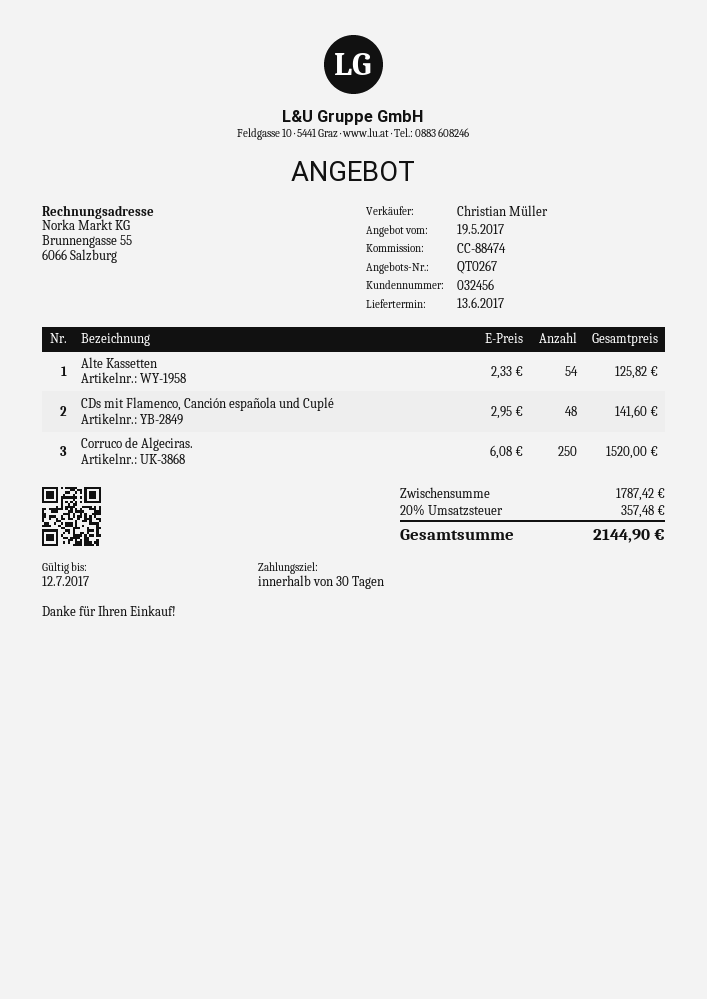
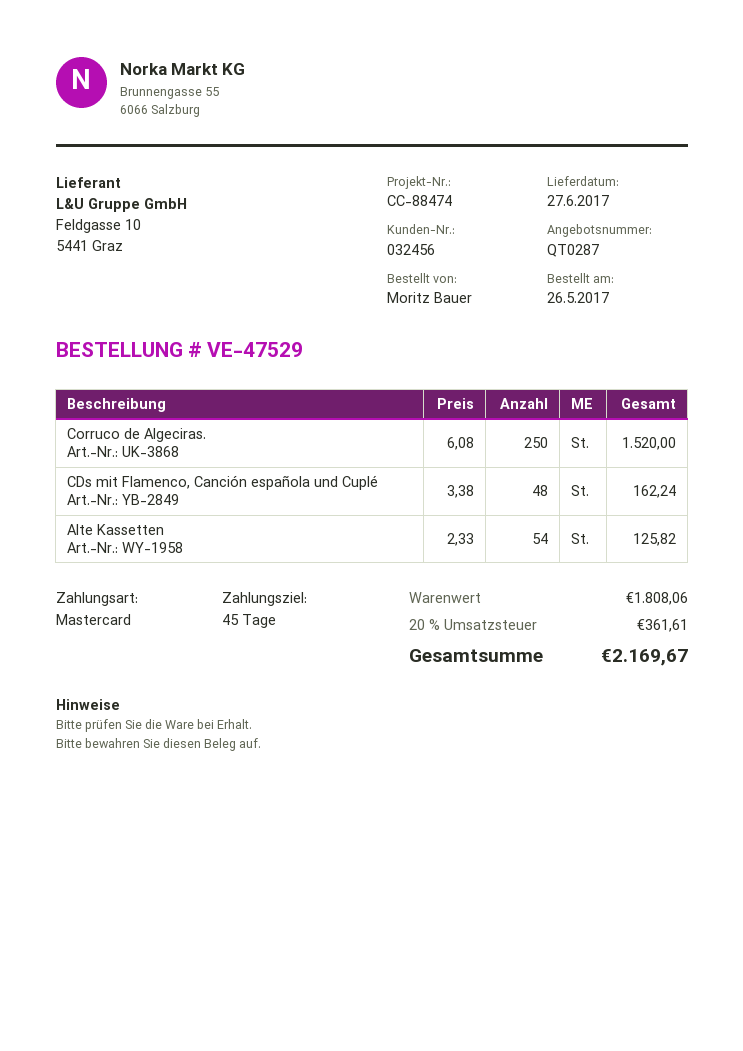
quote number: QT0267 -> QT0287
delivery date: 2017-06-13 -> 2017-06-27
payment terms: 30 days -> 45 days
CDs mit Flamenco, Canción española und Cuplé: 48 x 2.95 = 141.60 -> 48 x 3.38 = 162.24
subtotal: 1787.42 -> 1808.06
tax: 20% = 357.48 -> 20% = 361.61
total: 2144.90 -> 2169.67

